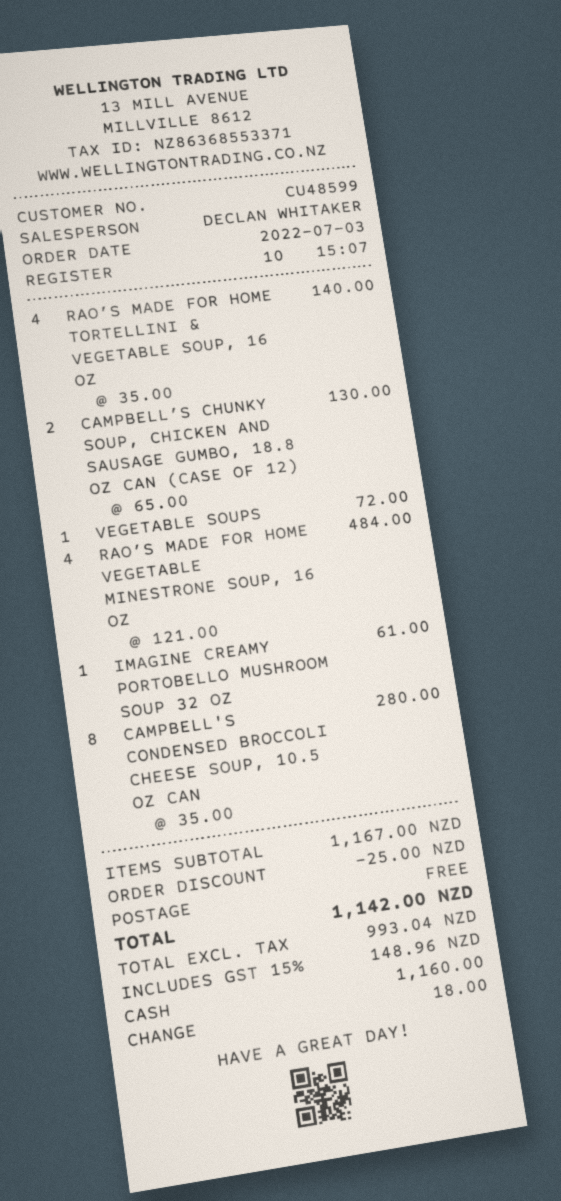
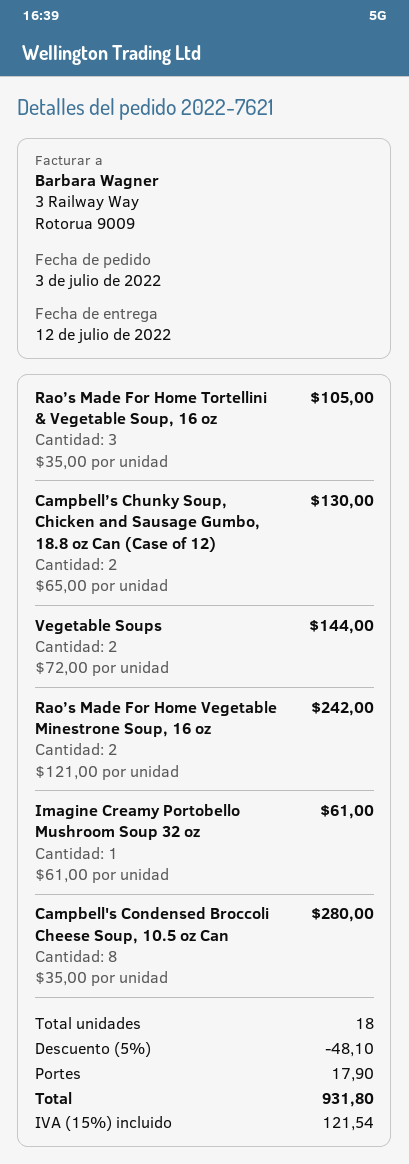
RAO’S MADE FOR HOME TORTELLINI & VEGETABLE SOUP, 16 OZ: 4 x 35.00 = 140.00 -> 3 x 35.00 = 105.00
VEGETABLE SOUPS: 1 x 72.00 = 72.00 -> 2 x 72.00 = 144.00
RAO’S MADE FOR HOME VEGETABLE MINESTRONE SOUP, 16 OZ: 4 x 121.00 = 484.00 -> 2 x 121.00 = 242.00
discount: 25.00 -> 48.10
shipping: 0.00 -> 17.90
tax: 15% = 148.96 -> 15% = 121.54
total: 1142.00 -> 931.80

